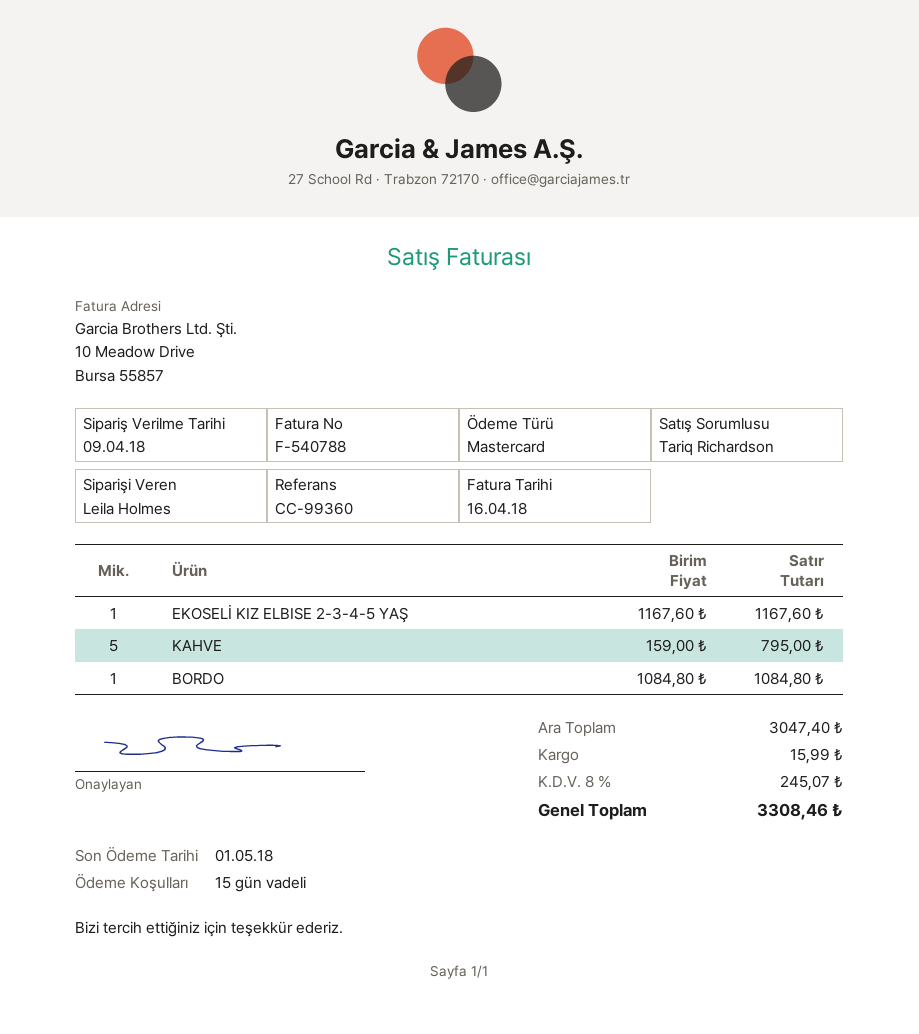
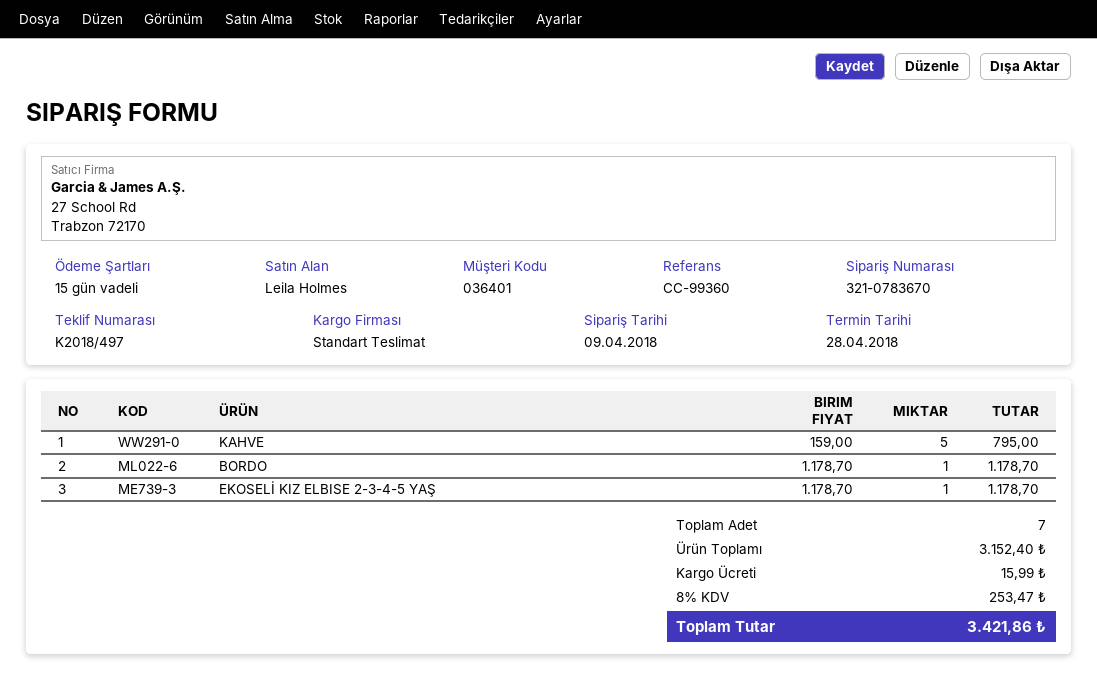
EKOSELİ KIZ ELBISE 2-3-4-5 YAŞ: 1 x 1167.60 = 1167.60 -> 1 x 1178.70 = 1178.70
BORDO: 1 x 1084.80 = 1084.80 -> 1 x 1178.70 = 1178.70
subtotal: 3047.40 -> 3152.40
tax: 8% = 245.07 -> 8% = 253.47
total: 3308.46 -> 3421.86

